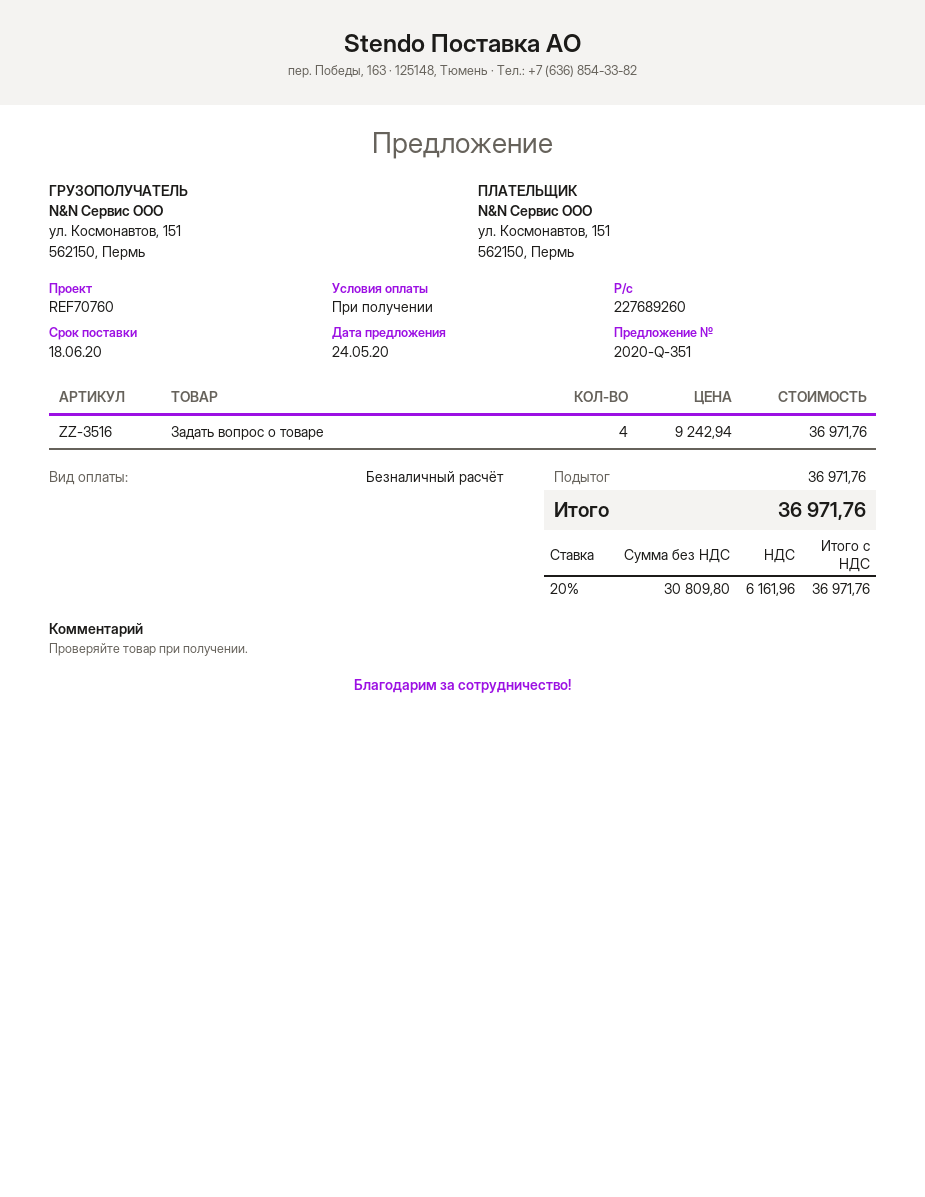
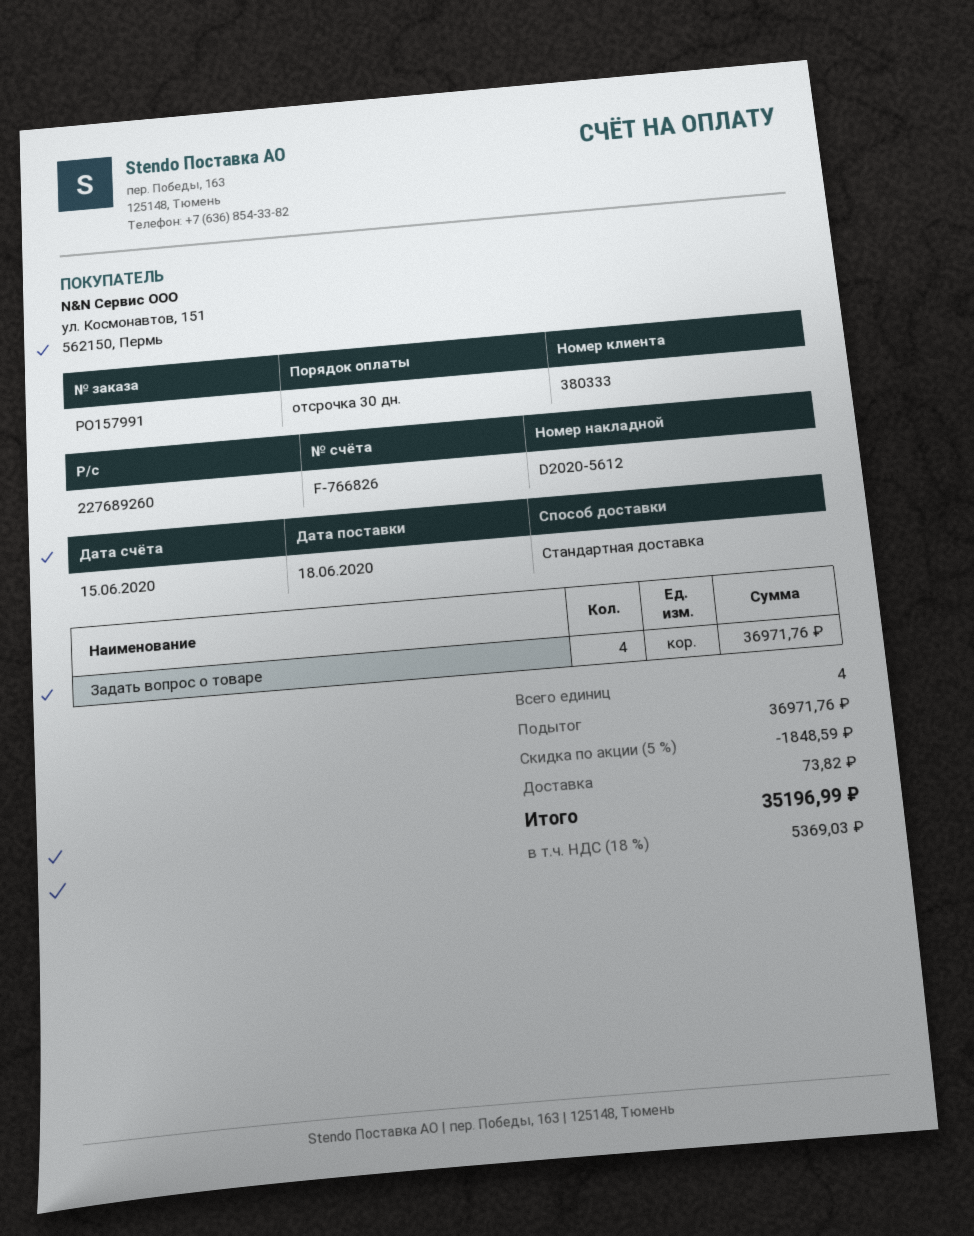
payment terms: on receipt -> 30 days
discount: none -> 5% = 1848.59
shipping: none -> 73.82
tax: 20% = 6161.96 -> 18% = 5369.03
total: 36971.76 -> 35196.99

